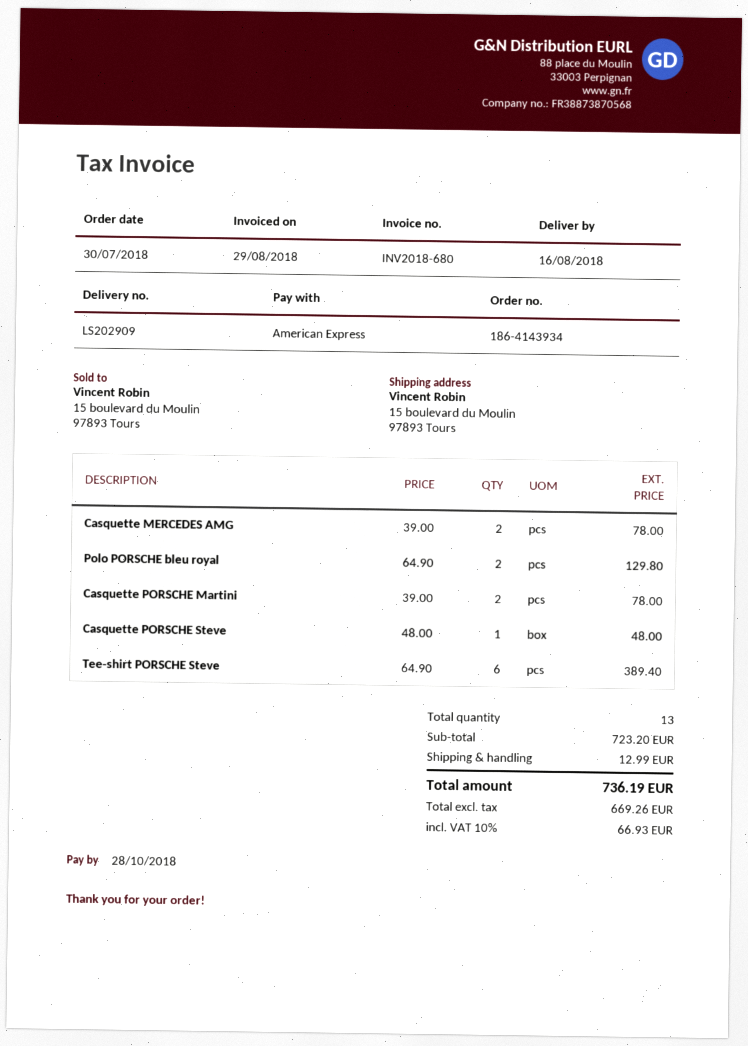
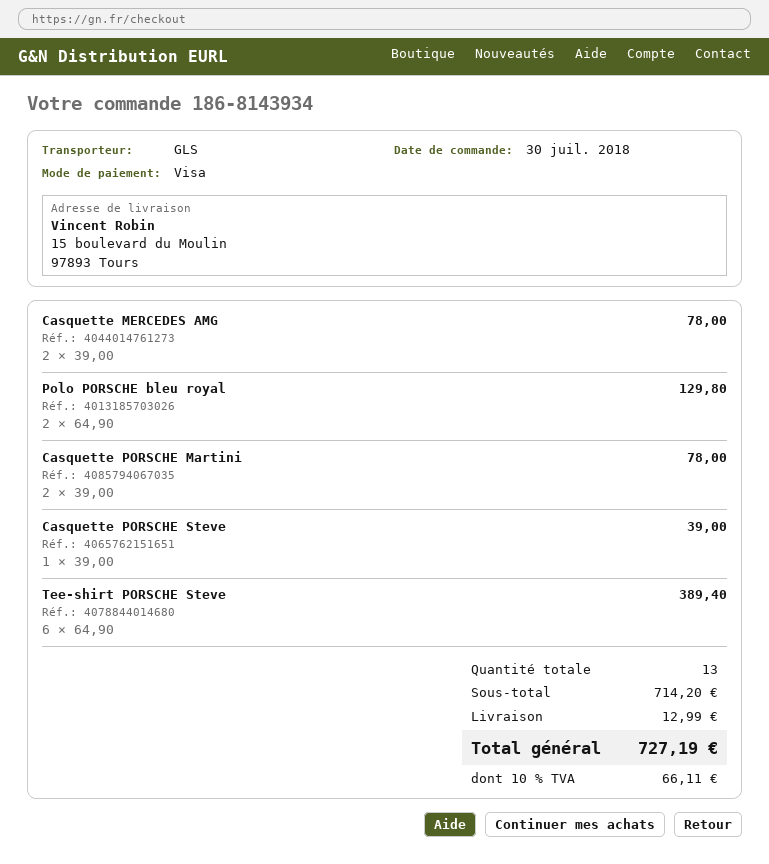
order number: 186-4143934 -> 186-8143934
payment method: American Express -> Visa
Casquette PORSCHE Steve: 1 x 48.00 = 48.00 -> 1 x 39.00 = 39.00
subtotal: 723.20 -> 714.20
tax: 10% = 66.93 -> 10% = 66.11
total: 736.19 -> 727.19

